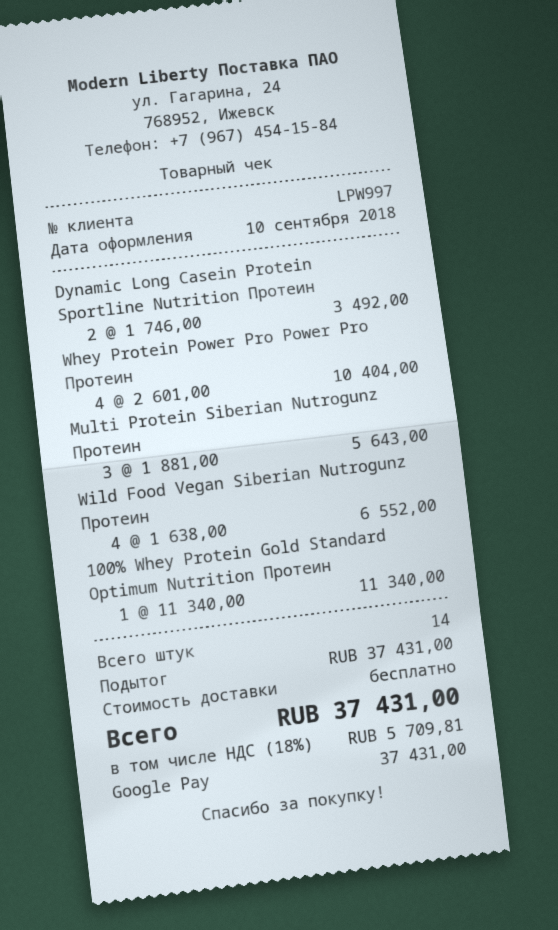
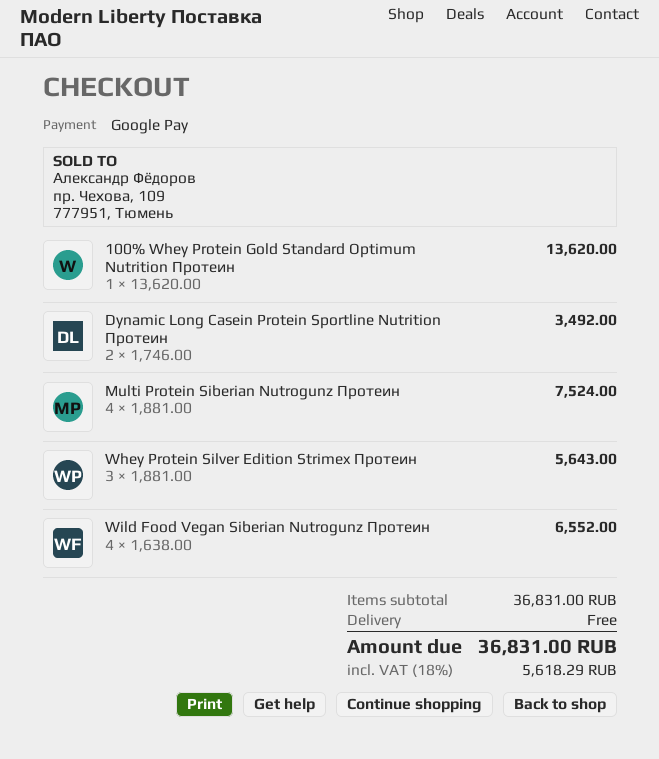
Whey Protein Power Pro Power Pro Протеин: 4 x 2601.00 = 10404.00 -> none
Multi Protein Siberian Nutrogunz Протеин: 3 x 1881.00 = 5643.00 -> 4 x 1881.00 = 7524.00
100% Whey Protein Gold Standard Optimum Nutrition Протеин: 1 x 11340.00 = 11340.00 -> 1 x 13620.00 = 13620.00
Whey Protein Silver Edition Strimex Протеин: none -> 3 x 1881.00 = 5643.00
subtotal: 37431.00 -> 36831.00
tax: 18% = 5709.81 -> 18% = 5618.29
total: 37431.00 -> 36831.00

